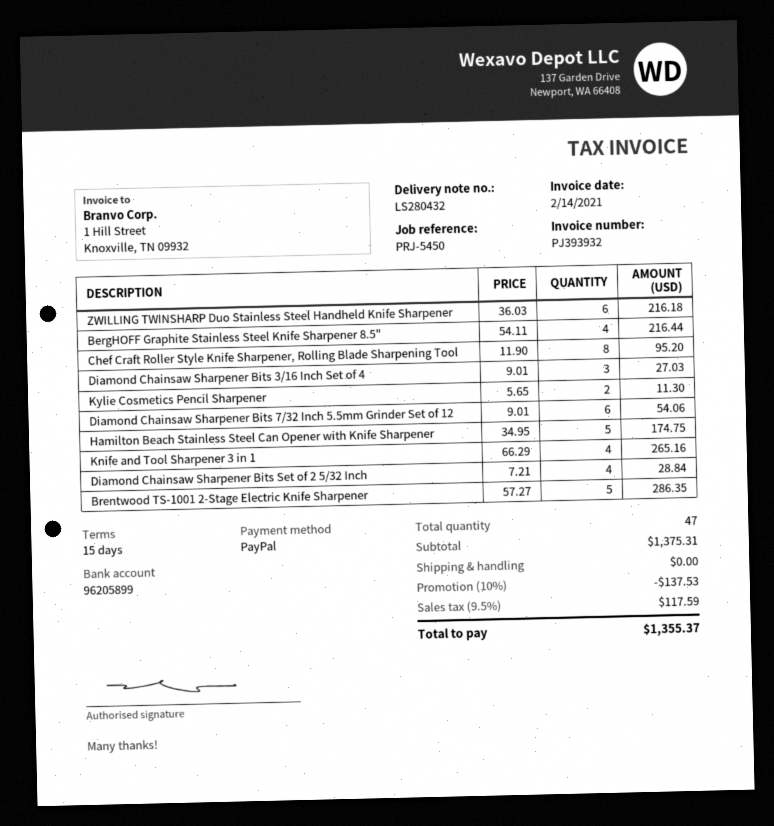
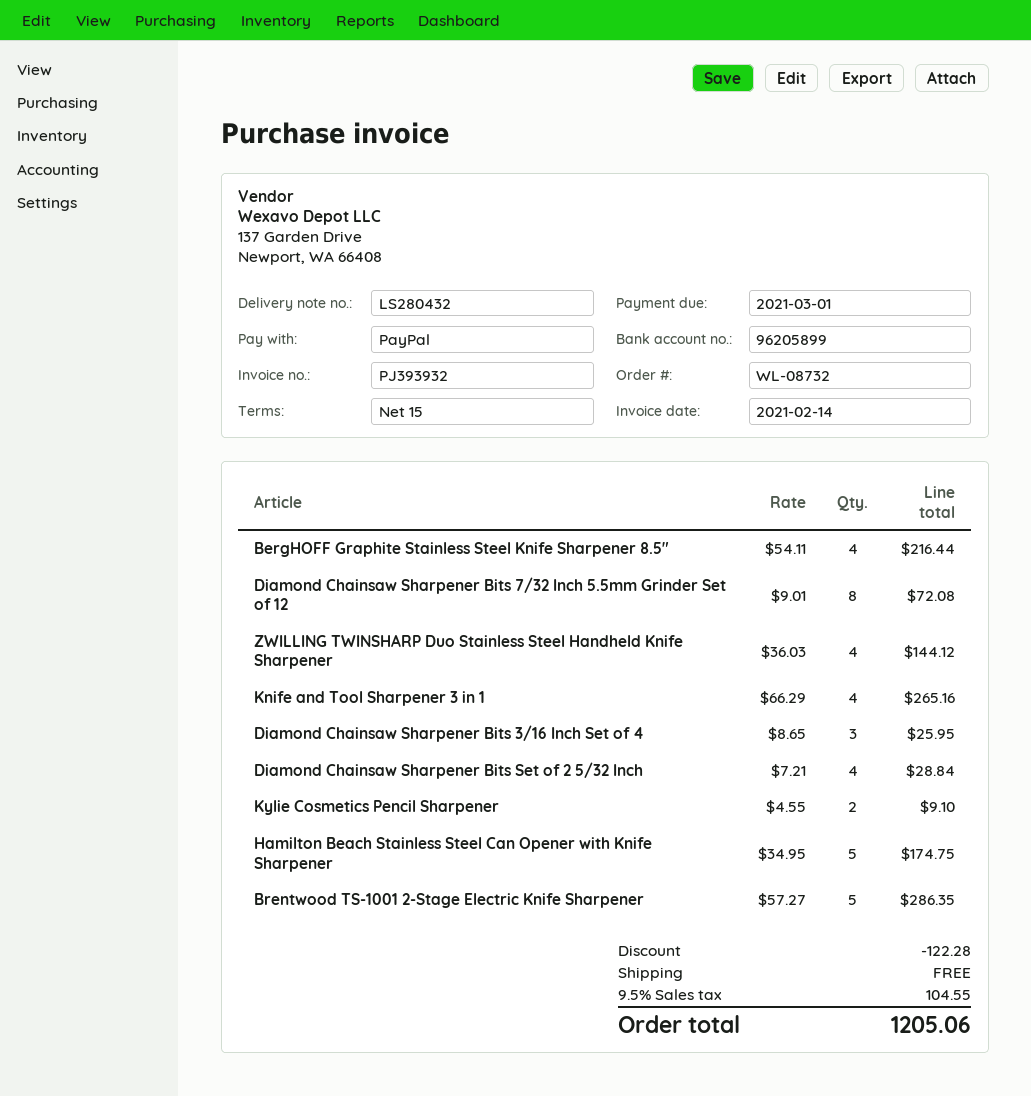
ZWILLING TWINSHARP Duo Stainless Steel Handheld Knife Sharpener: 6 x 36.03 = 216.18 -> 4 x 36.03 = 144.12
Chef Craft Roller Style Knife Sharpener, Rolling Blade Sharpening Tool: 8 x 11.90 = 95.20 -> none
Diamond Chainsaw Sharpener Bits 3/16 Inch Set of 4: 3 x 9.01 = 27.03 -> 3 x 8.65 = 25.95
Kylie Cosmetics Pencil Sharpener: 2 x 5.65 = 11.30 -> 2 x 4.55 = 9.10
Diamond Chainsaw Sharpener Bits 7/32 Inch 5.5mm Grinder Set of 12: 6 x 9.01 = 54.06 -> 8 x 9.01 = 72.08
discount: 137.53 -> 122.28
tax: 9.5% = 117.59 -> 9.5% = 104.55
total: 1355.37 -> 1205.06

